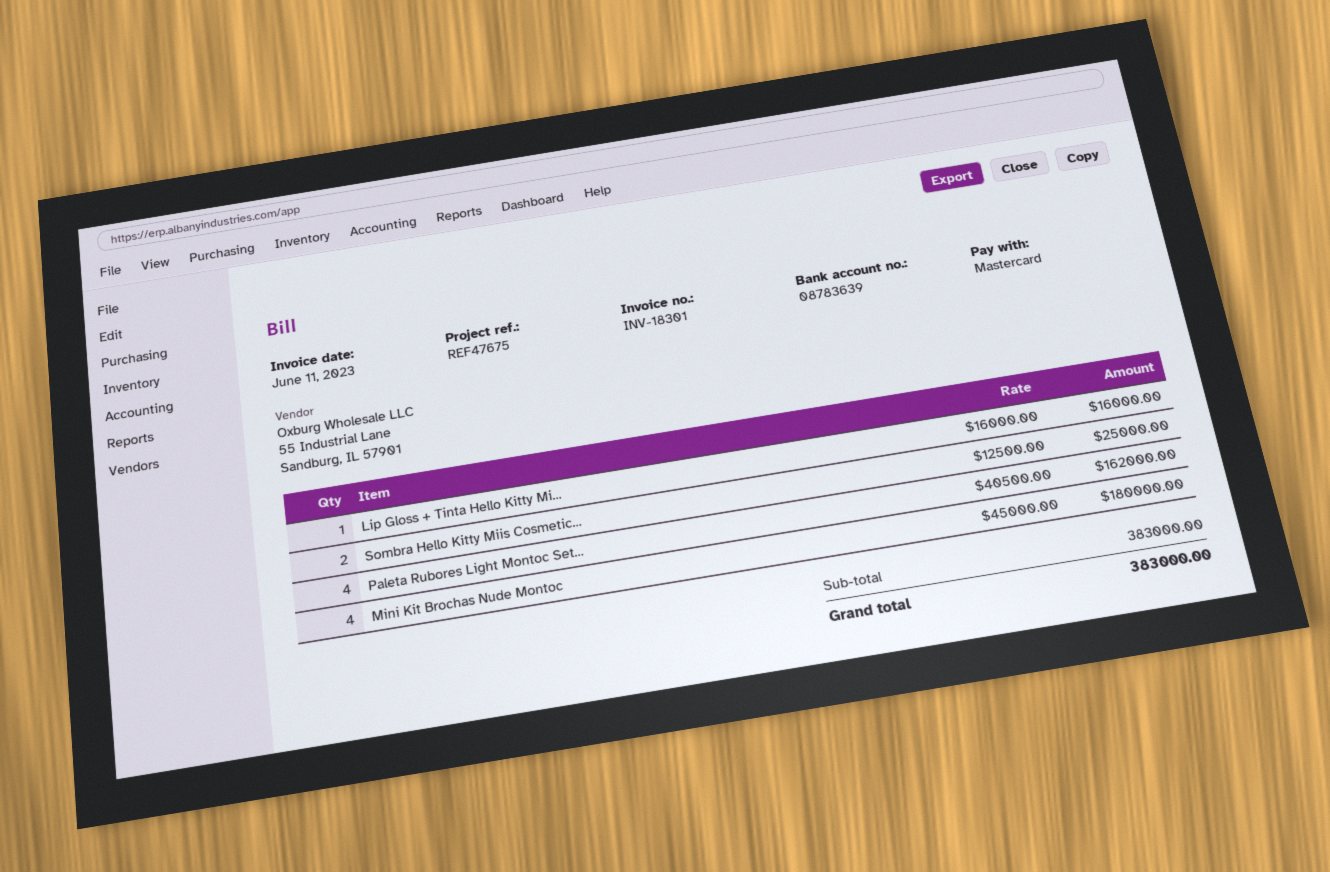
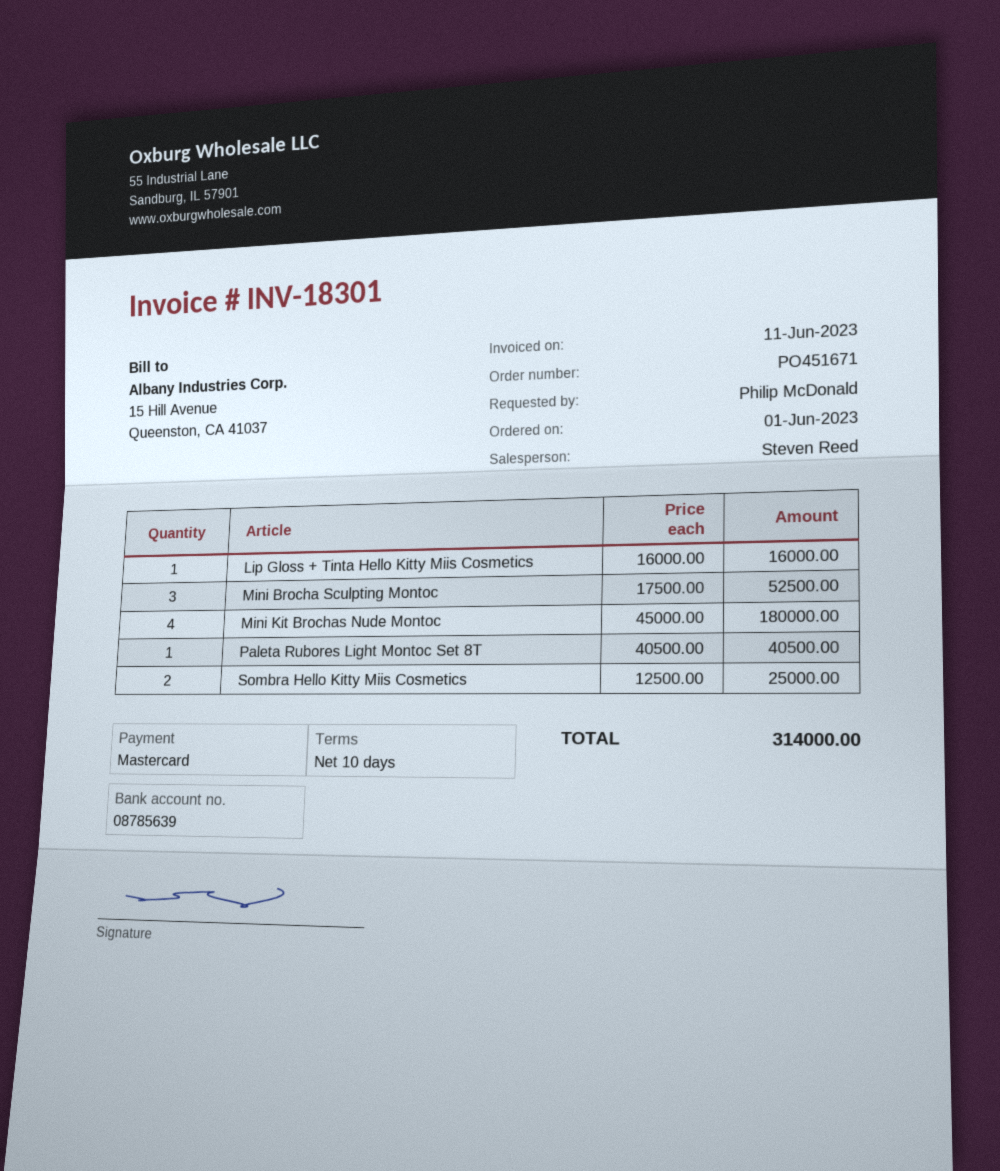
bank account: 08783639 -> 08785639
Paleta Rubores Light Montoc Set...: 4 x 40500.00 = 162000.00 -> 1 x 40500.00 = 40500.00
Mini Brocha Sculpting Montoc: none -> 3 x 17500.00 = 52500.00
total: 383000.00 -> 314000.00

